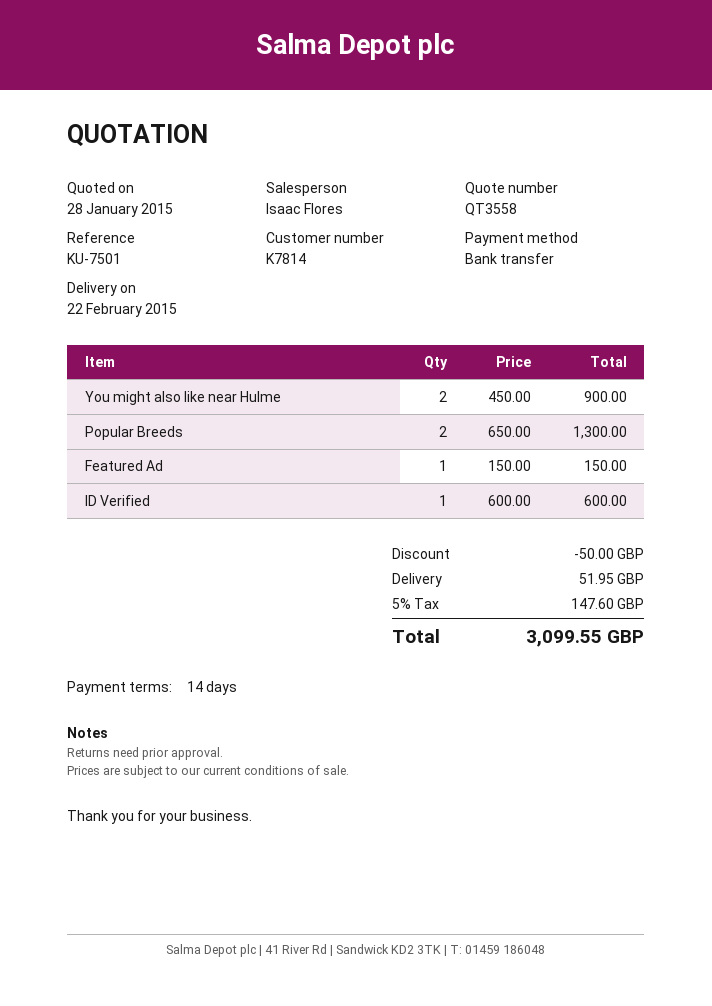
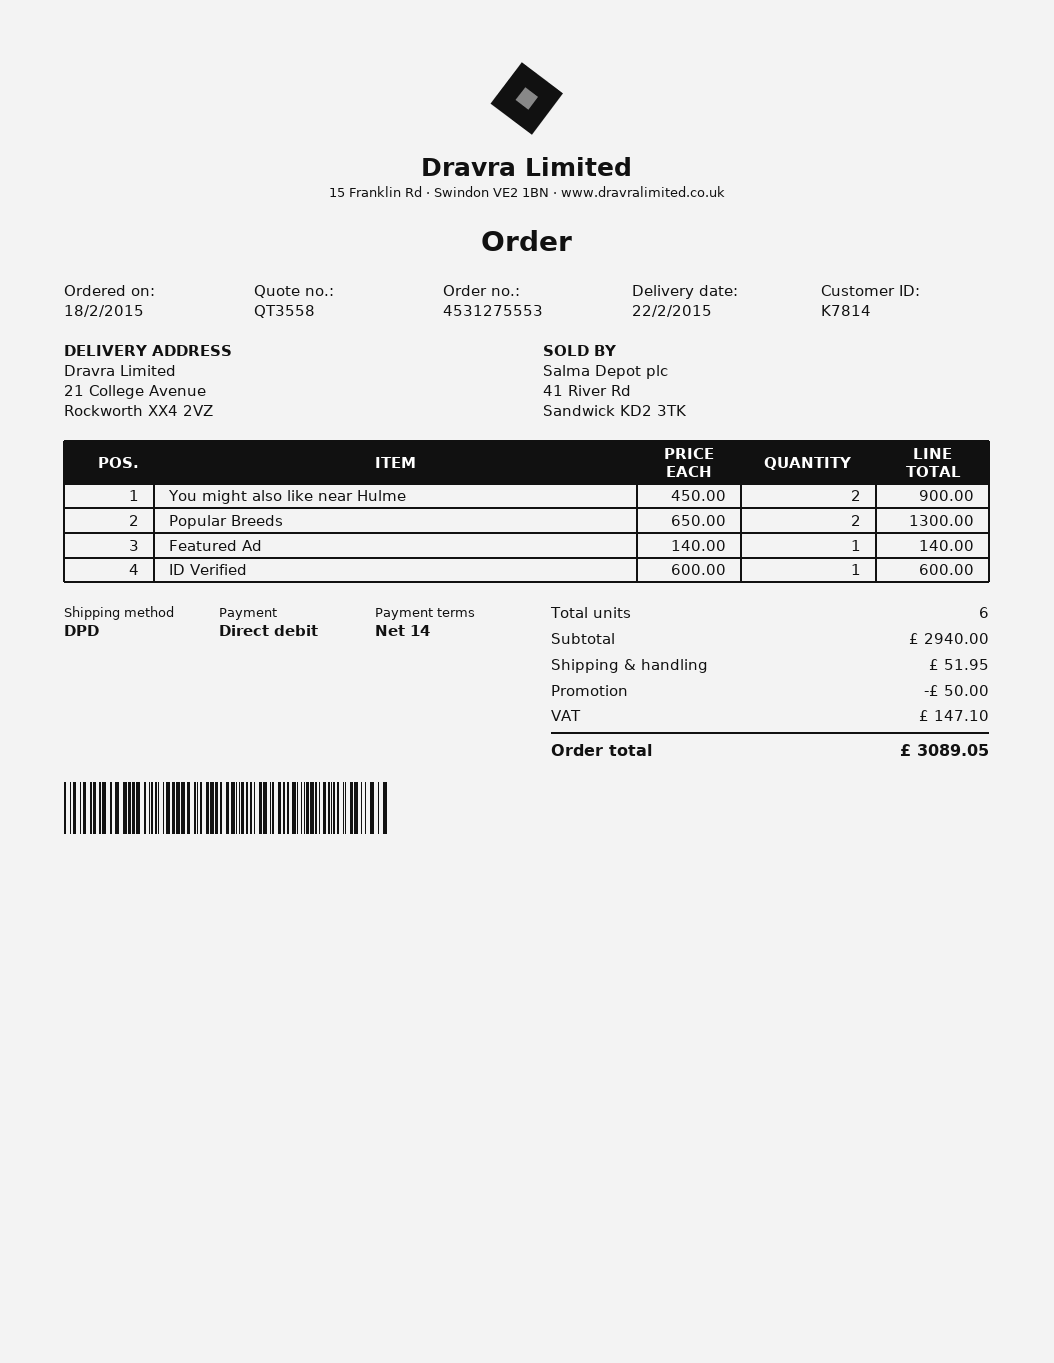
payment method: bank transfer -> direct debit
Featured Ad: 1 x 150.00 = 150.00 -> 1 x 140.00 = 140.00
tax: 147.60 -> 147.10
total: 3099.55 -> 3089.05

